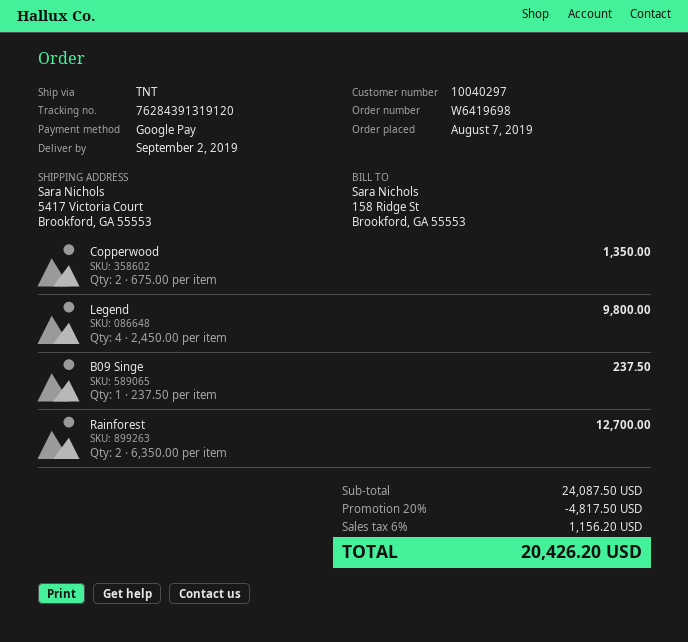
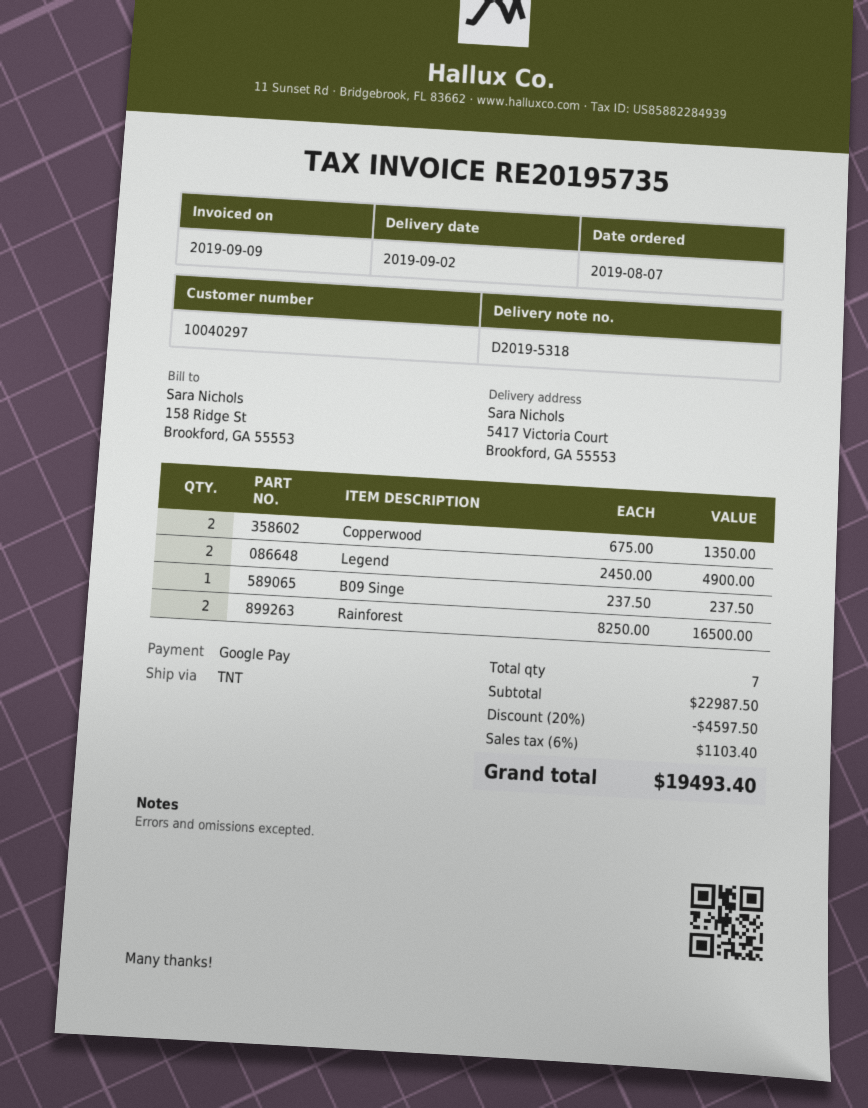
Legend: 4 x 2450.00 = 9800.00 -> 2 x 2450.00 = 4900.00
Rainforest: 2 x 6350.00 = 12700.00 -> 2 x 8250.00 = 16500.00
subtotal: 24087.50 -> 22987.50
discount: 20% = 4817.50 -> 20% = 4597.50
tax: 6% = 1156.20 -> 6% = 1103.40
total: 20426.20 -> 19493.40

